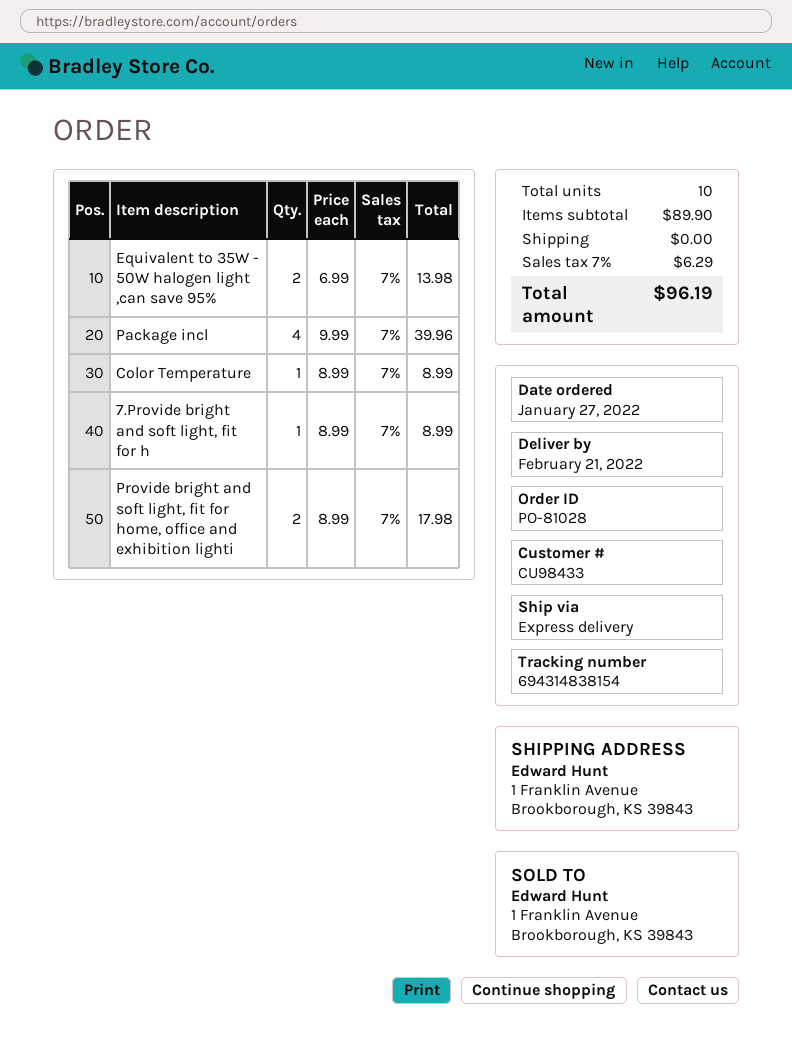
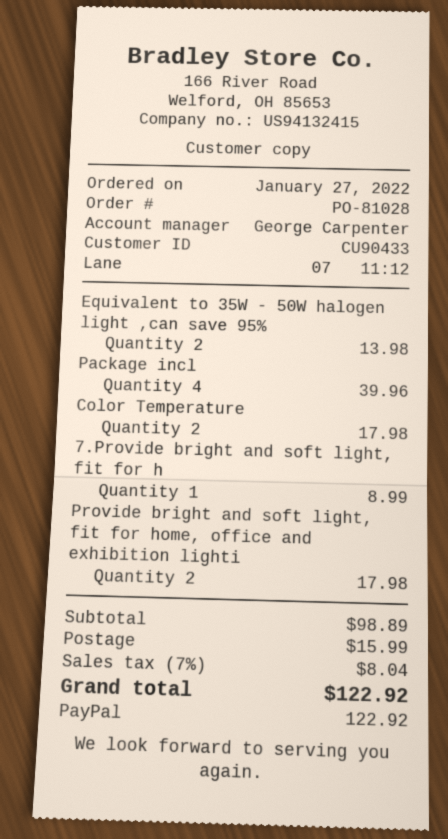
customer number: CU98433 -> CU90433
Color Temperature: 1 for 8.99 -> 2 for 17.98
subtotal: 89.90 -> 98.89
shipping: 0.00 -> 15.99
tax: 7% = 6.29 -> 7% = 8.04
total: 96.19 -> 122.92

